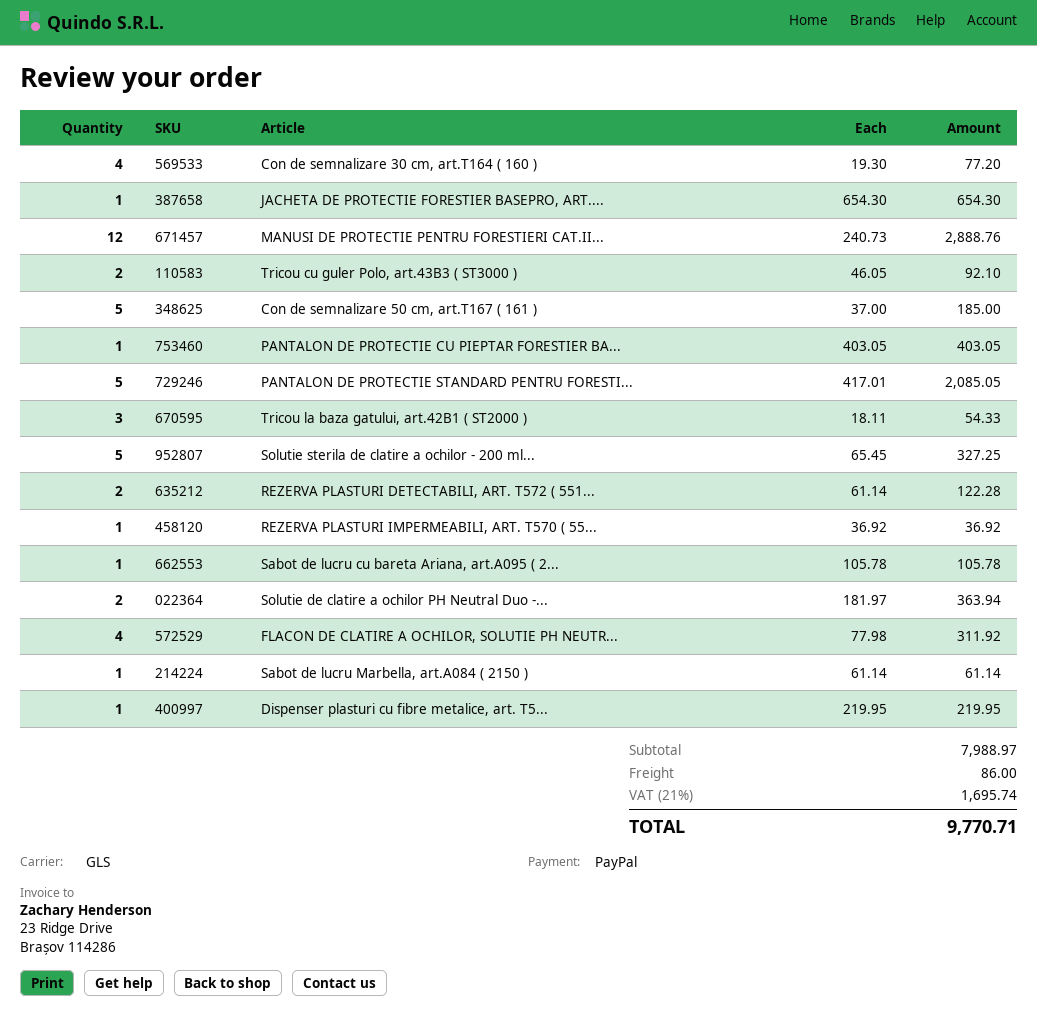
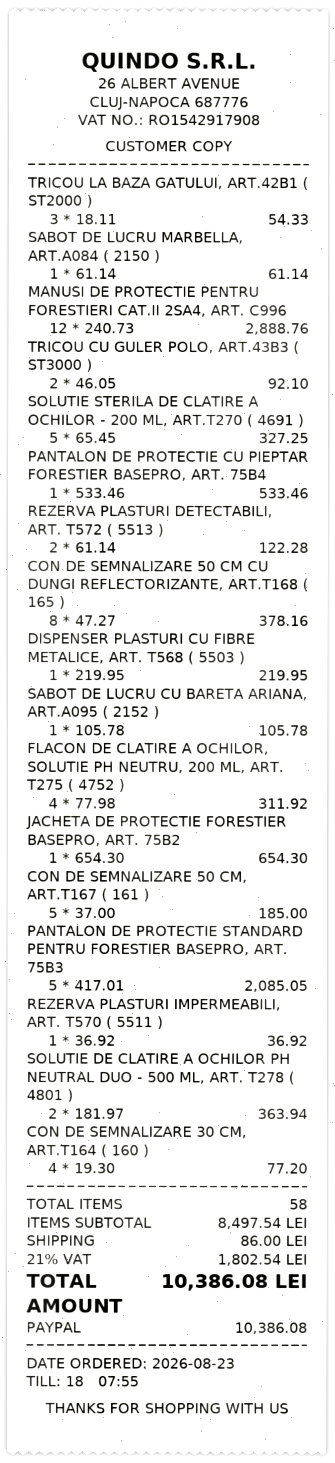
PANTALON DE PROTECTIE CU PIEPTAR FORESTIER BA...: 1 x 403.05 = 403.05 -> 1 x 533.46 = 533.46
CON DE SEMNALIZARE 50 CM CU DUNGI REFLECTORIZANTE, ART.T168 ( 165 ): none -> 8 x 47.27 = 378.16
subtotal: 7988.97 -> 8497.54
tax: 21% = 1695.74 -> 21% = 1802.54
total: 9770.71 -> 10386.08

